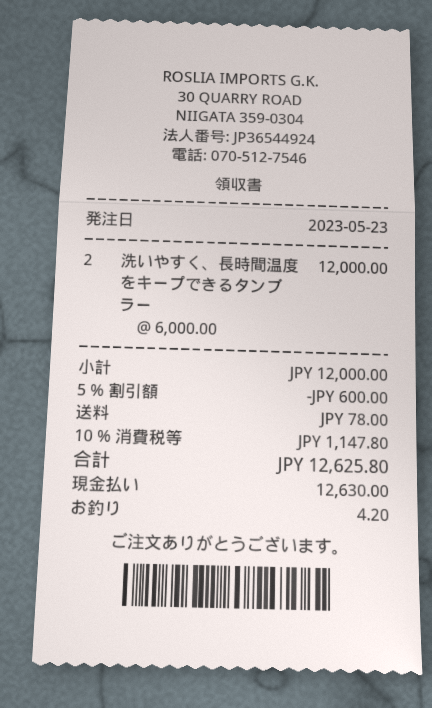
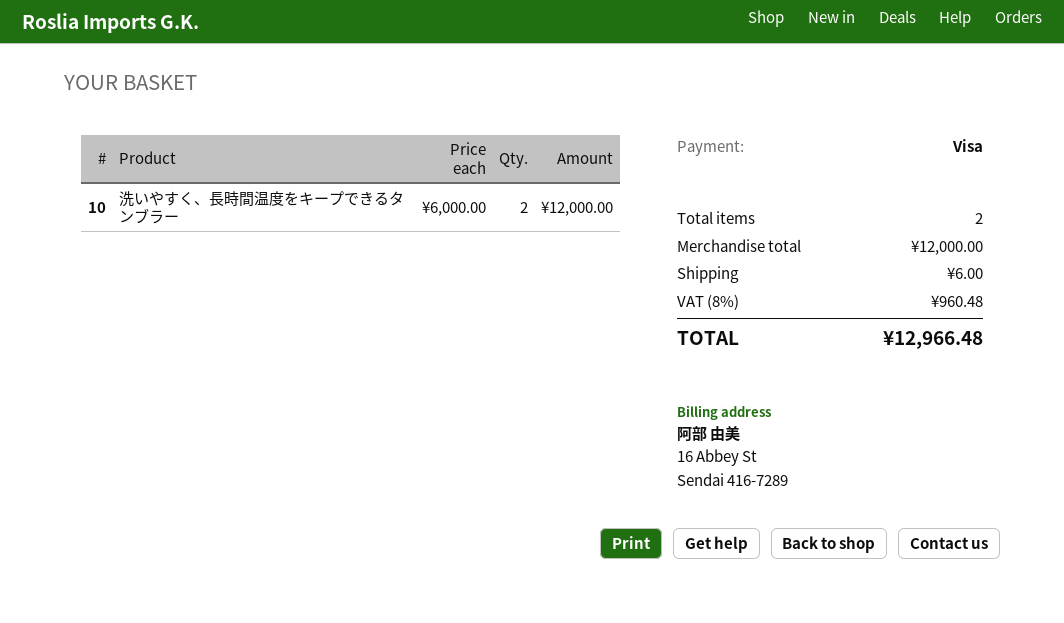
payment method: cash -> Visa
discount: 5% = 600.00 -> none
shipping: 78.00 -> 6.00
tax: 10% = 1147.80 -> 8% = 960.48
total: 12625.80 -> 12966.48

